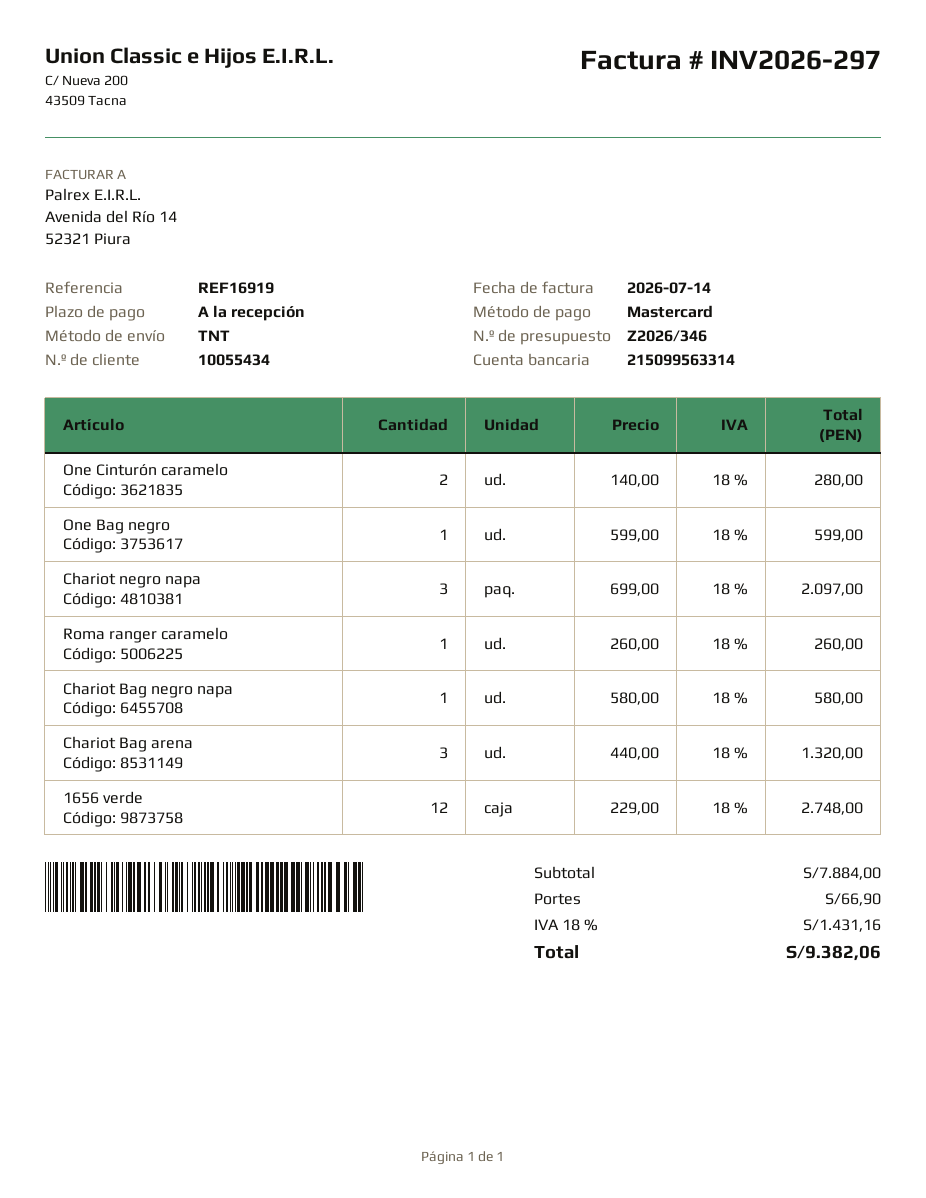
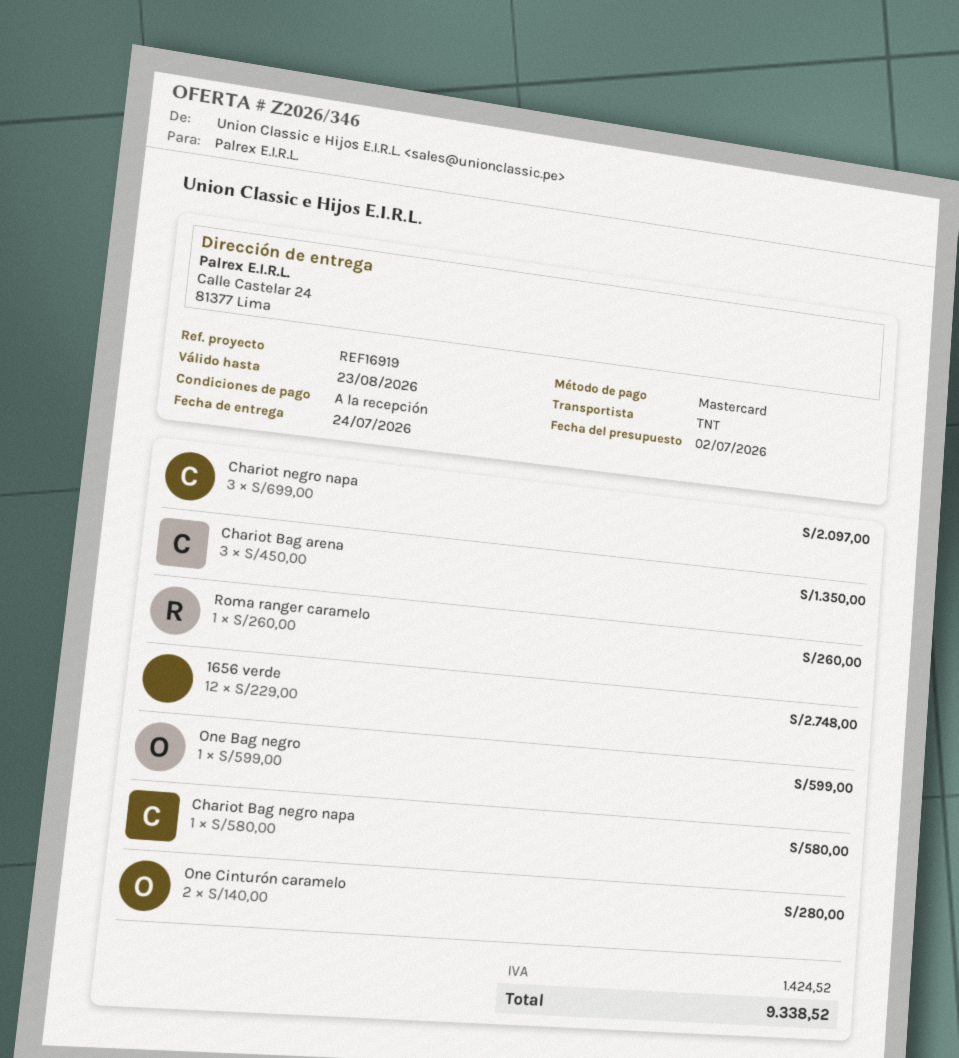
Chariot Bag arena: 3 x 440.00 = 1320.00 -> 3 x 450.00 = 1350.00
shipping: 66.90 -> none
tax: 1431.16 -> 1424.52
total: 9382.06 -> 9338.52

